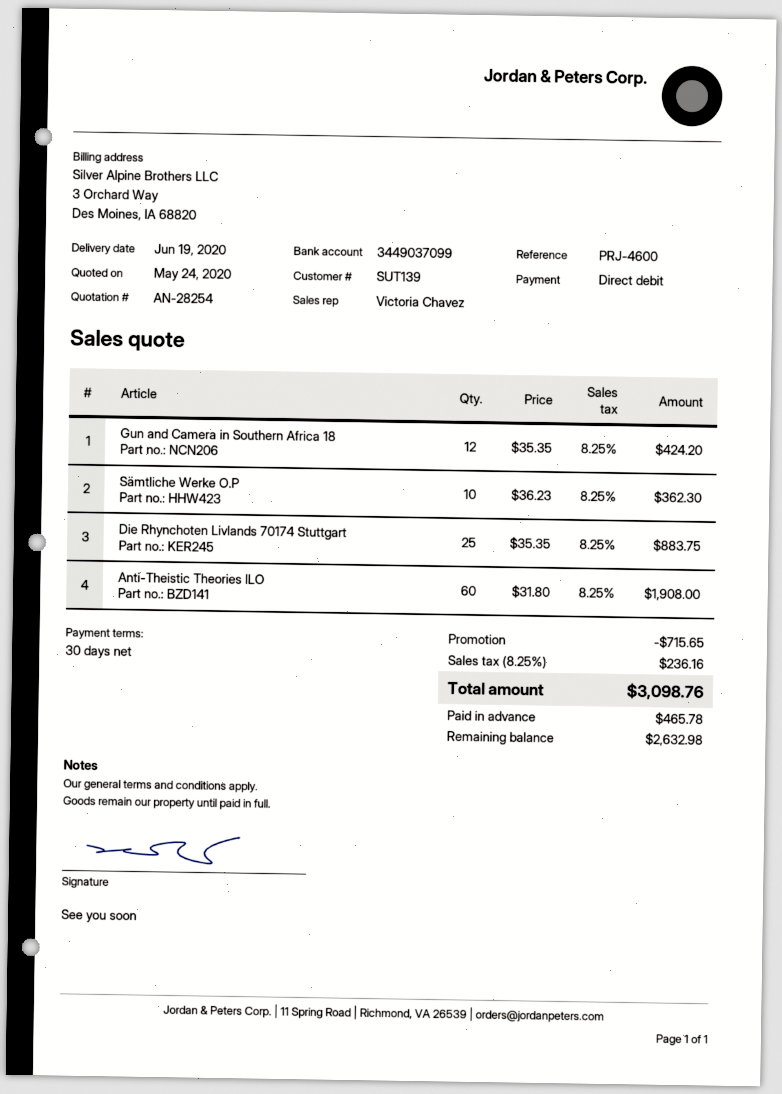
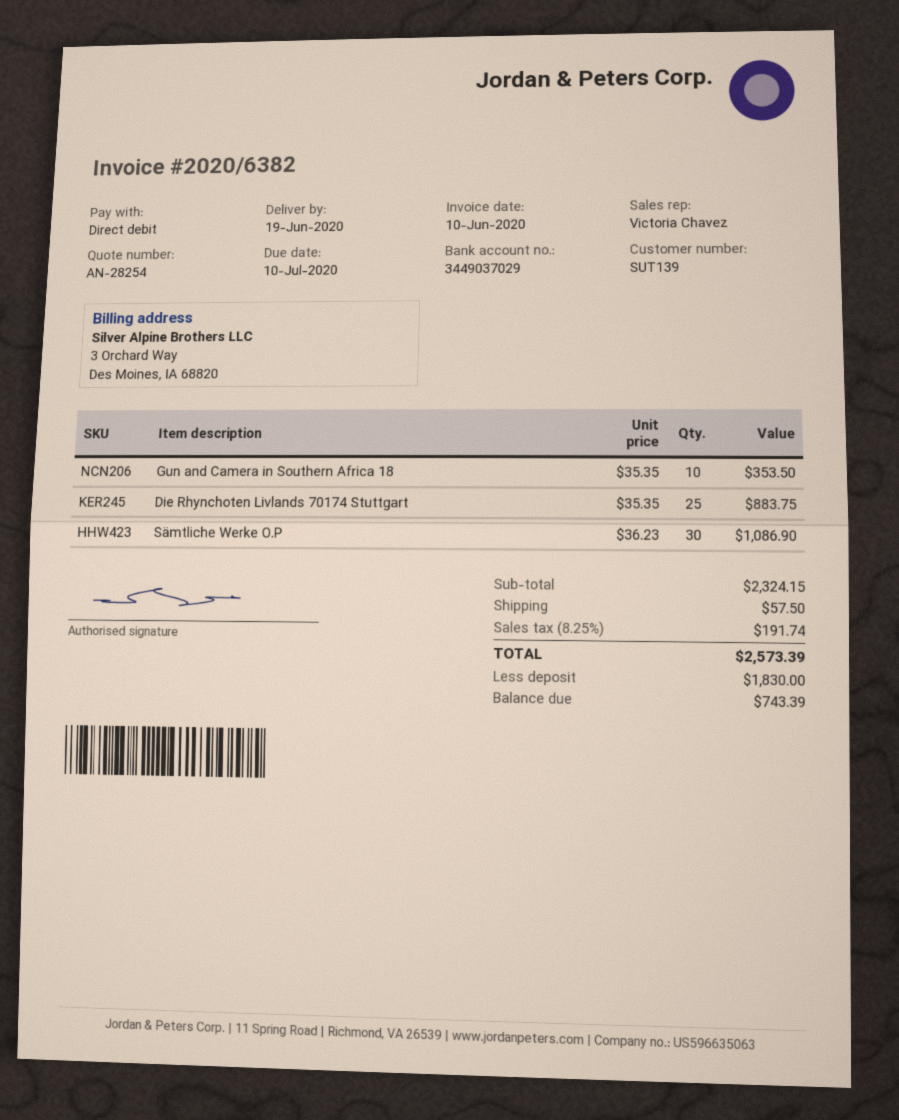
bank account: 3449037099 -> 3449037029
Gun and Camera in Southern Africa 18: 12 x 35.35 = 424.20 -> 10 x 35.35 = 353.50
Sämtliche Werke O.P: 10 x 36.23 = 362.30 -> 30 x 36.23 = 1086.90
Anti-Theistic Theories ILO: 60 x 31.80 = 1908.00 -> none
discount: 715.65 -> none
shipping: none -> 57.50
tax: 8.25% = 236.16 -> 8.25% = 191.74
total: 3098.76 -> 2573.39
deposit: 465.78 -> 1830.00
balance: 2632.98 -> 743.39

